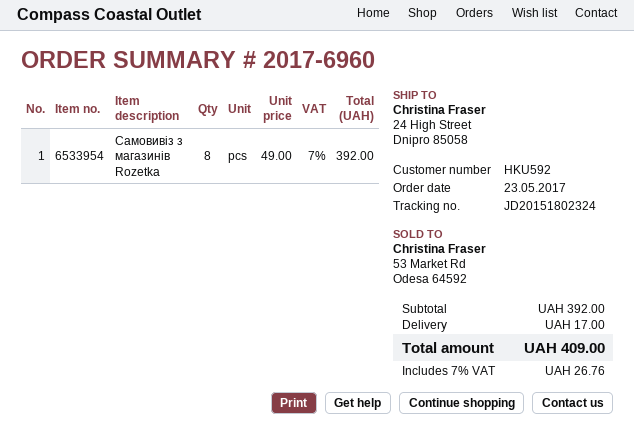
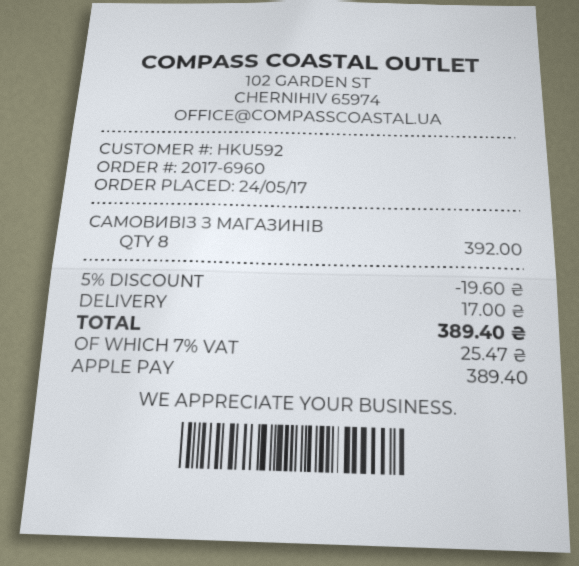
order date: 2017-05-23 -> 2017-05-24
discount: none -> 5% = 19.60
tax: 7% = 26.76 -> 7% = 25.47
total: 409.00 -> 389.40

